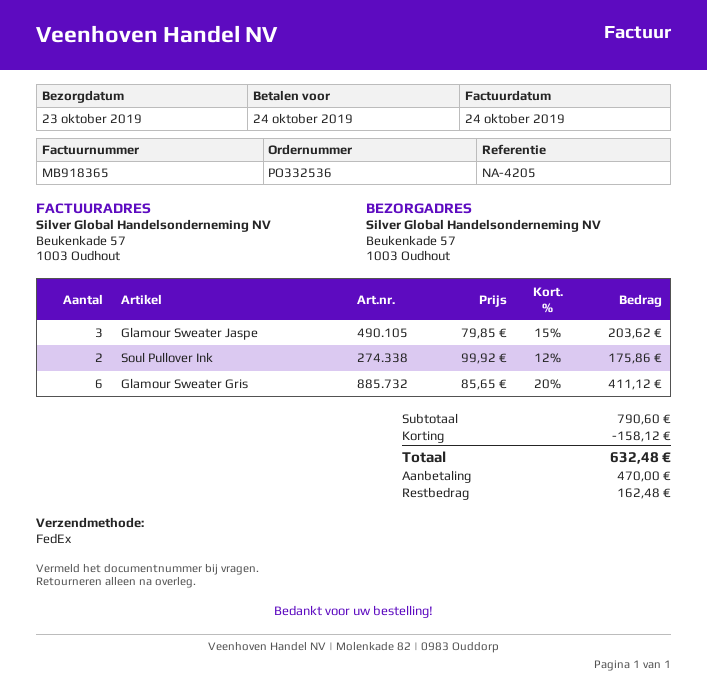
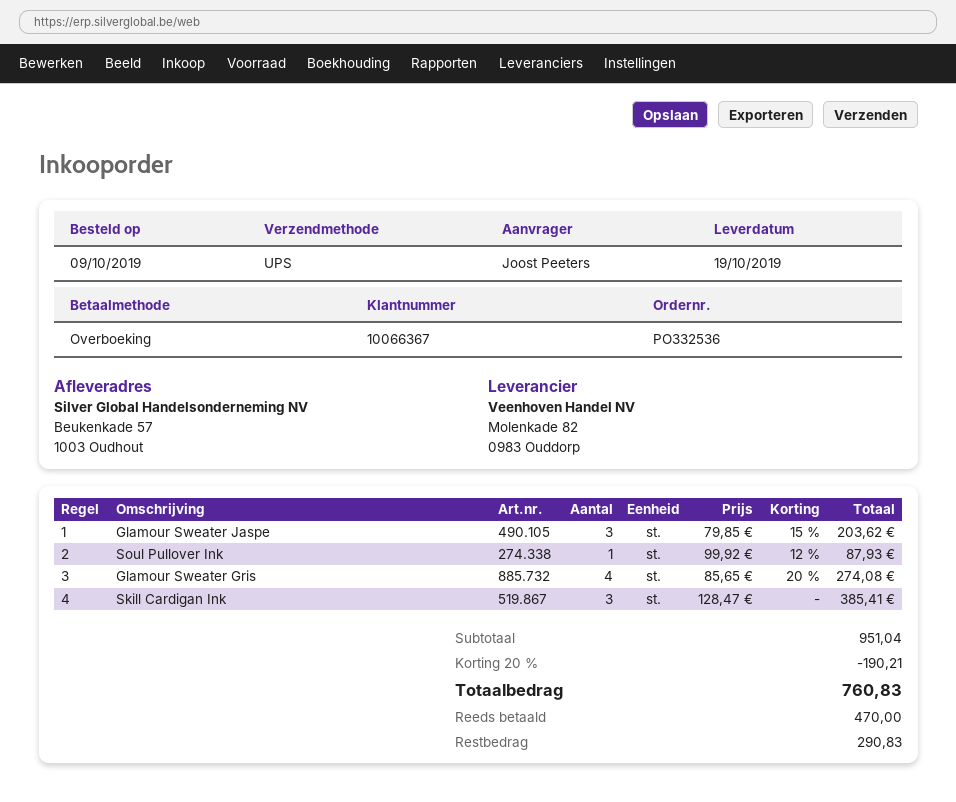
delivery date: 2019-10-23 -> 2019-10-19
shipping method: FedEx -> UPS
Soul Pullover Ink: 2 x 99.92 - 12% = 175.86 -> 1 x 99.92 - 12% = 87.93
Glamour Sweater Gris: 6 x 85.65 - 20% = 411.12 -> 4 x 85.65 - 20% = 274.08
Skill Cardigan Ink: none -> 3 x 128.47 = 385.41
subtotal: 790.60 -> 951.04
discount: 158.12 -> 190.21
total: 632.48 -> 760.83
balance: 162.48 -> 290.83

